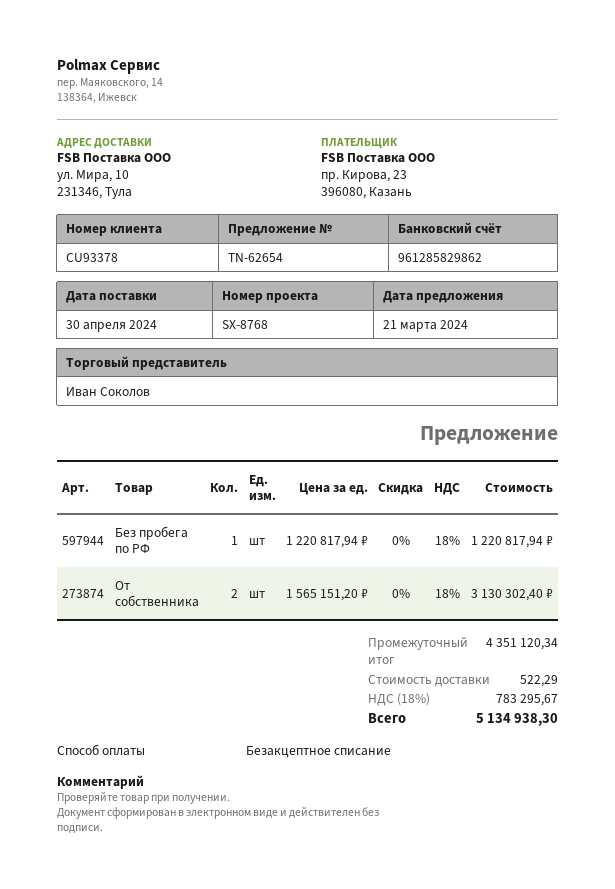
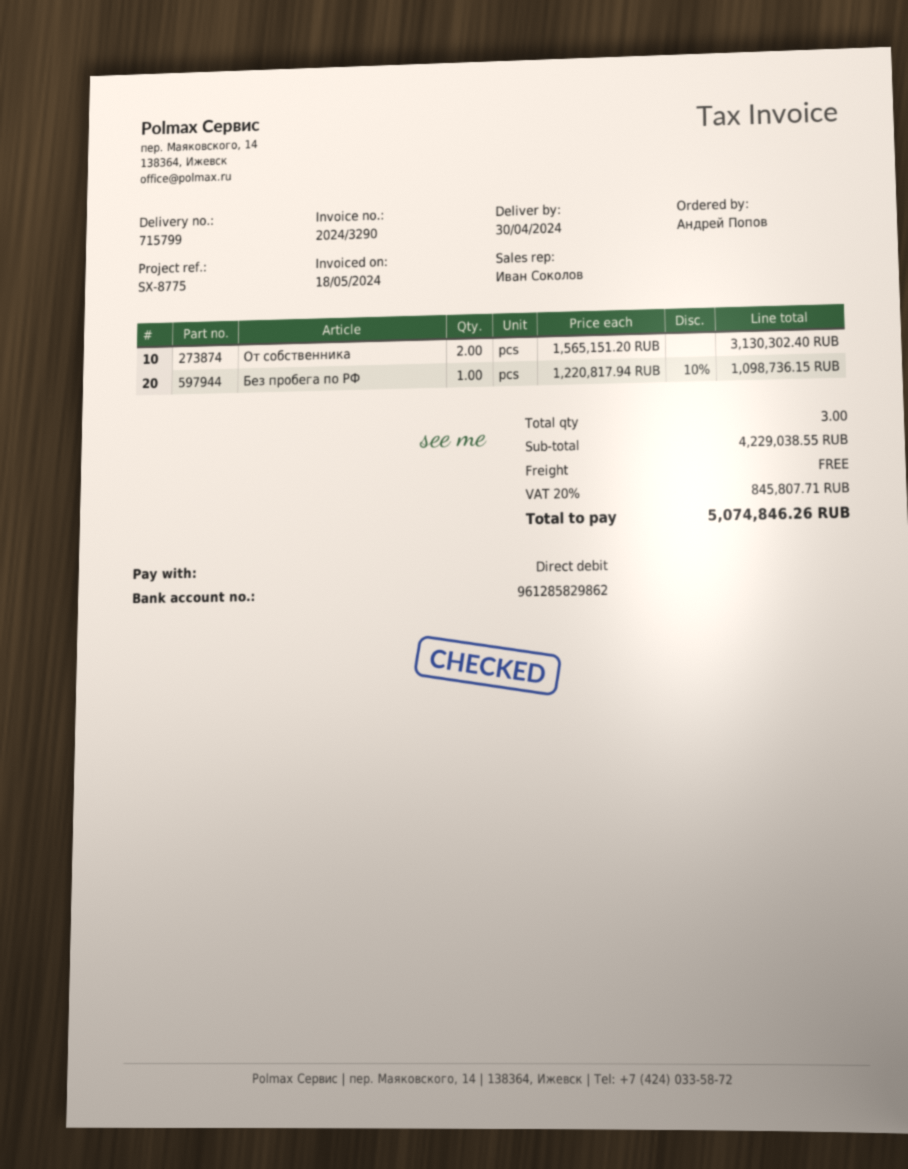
reference: SX-8768 -> SX-8775
Без пробега по РФ: 1 x 1220817.94 = 1220817.94 -> 1 x 1220817.94 - 10% = 1098736.15
subtotal: 4351120.34 -> 4229038.55
shipping: 522.29 -> 0.00
tax: 18% = 783295.67 -> 20% = 845807.71
total: 5134938.30 -> 5074846.26

